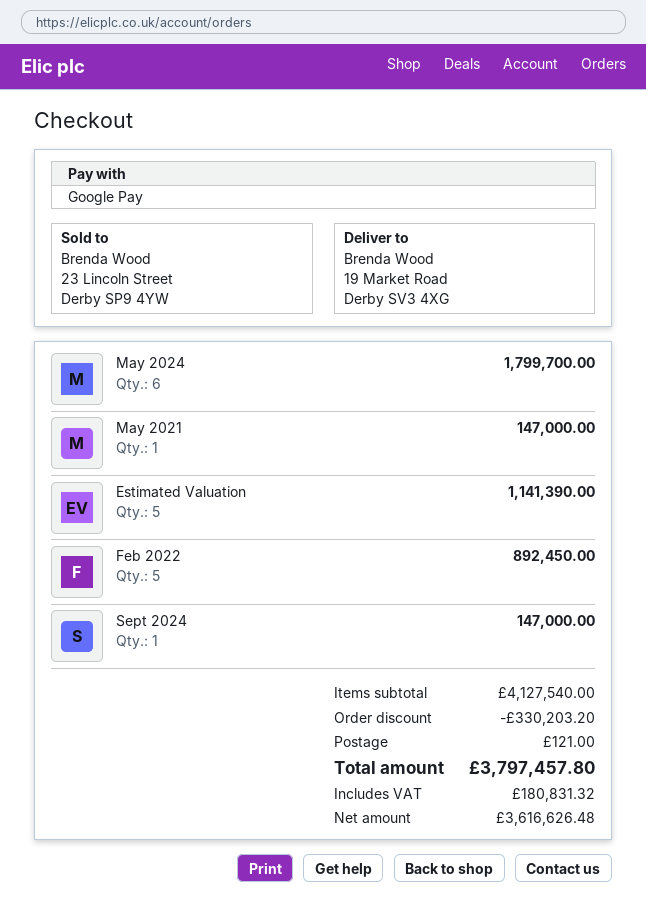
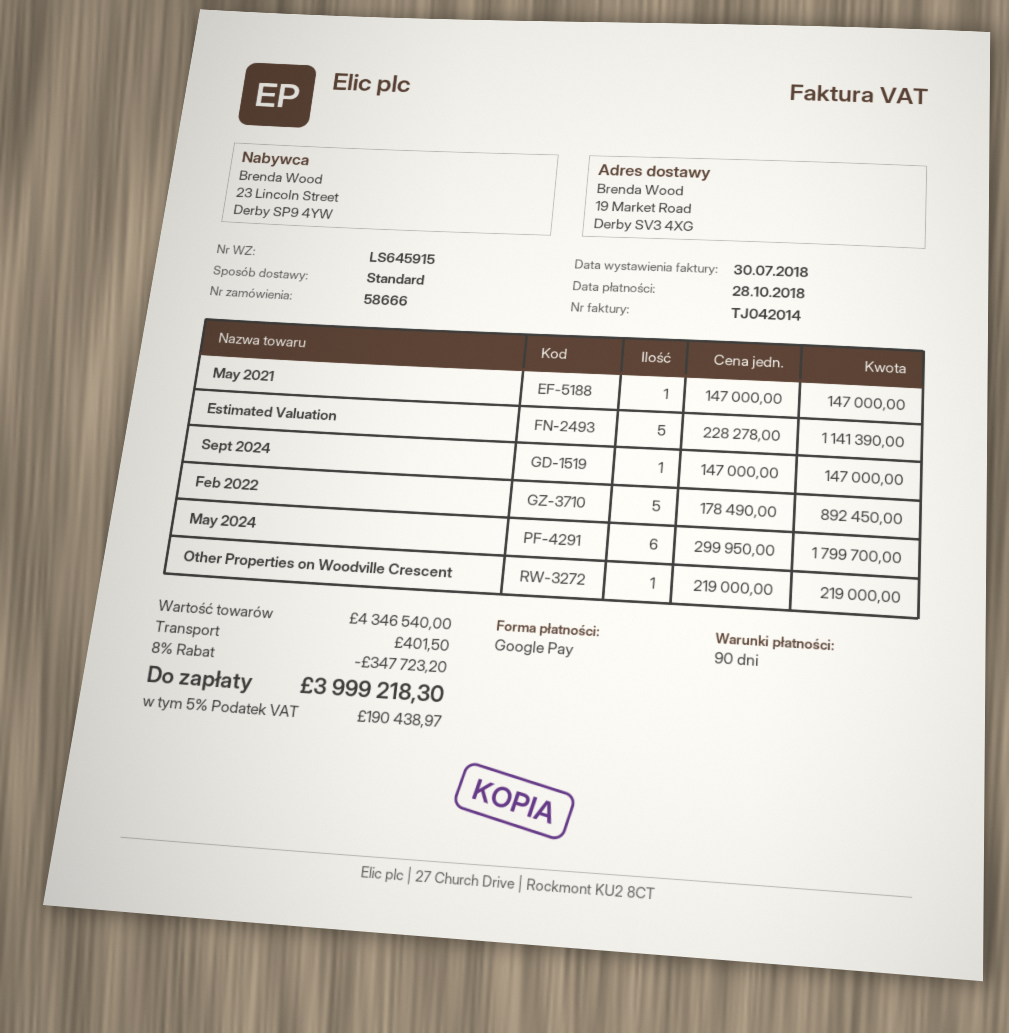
Other Properties on Woodville Crescent: none -> 1 for 219000.00
subtotal: 4127540.00 -> 4346540.00
discount: 330203.20 -> 347723.20
shipping: 121.00 -> 401.50
tax: 180831.32 -> 190438.97
total: 3797457.80 -> 3999218.30

